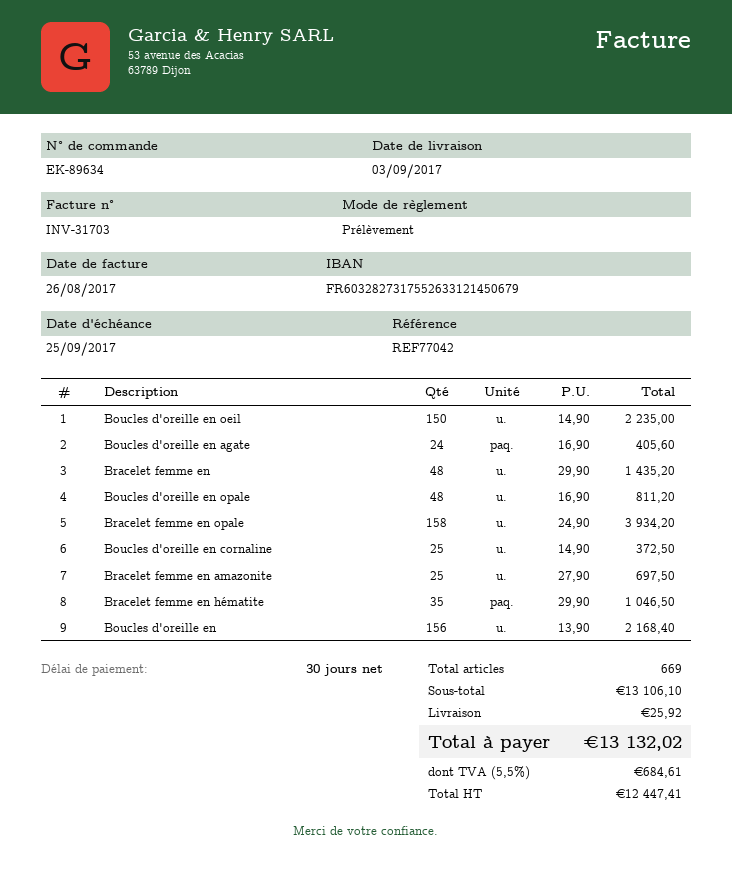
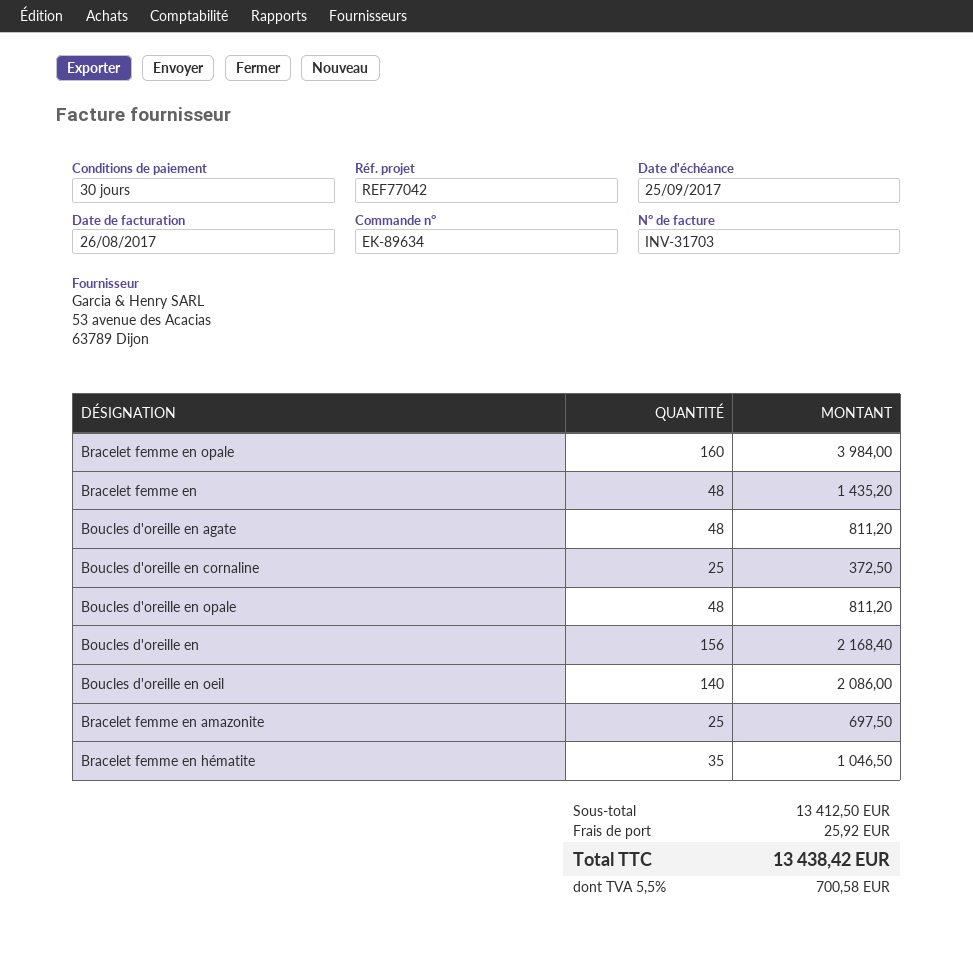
Boucles d'oreille en oeil: 150 for 2235.00 -> 140 for 2086.00
Boucles d'oreille en agate: 24 for 405.60 -> 48 for 811.20
Bracelet femme en opale: 158 for 3934.20 -> 160 for 3984.00
subtotal: 13106.10 -> 13412.50
tax: 5.5% = 684.61 -> 5.5% = 700.58
total: 13132.02 -> 13438.42

